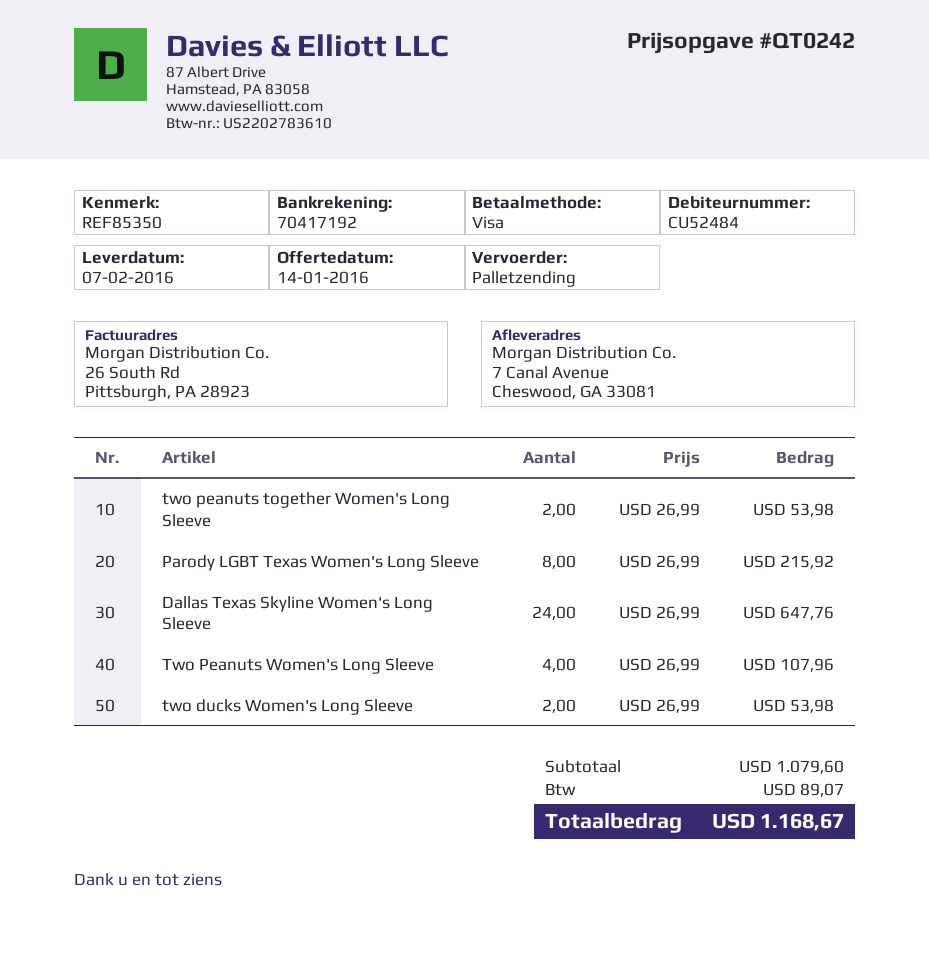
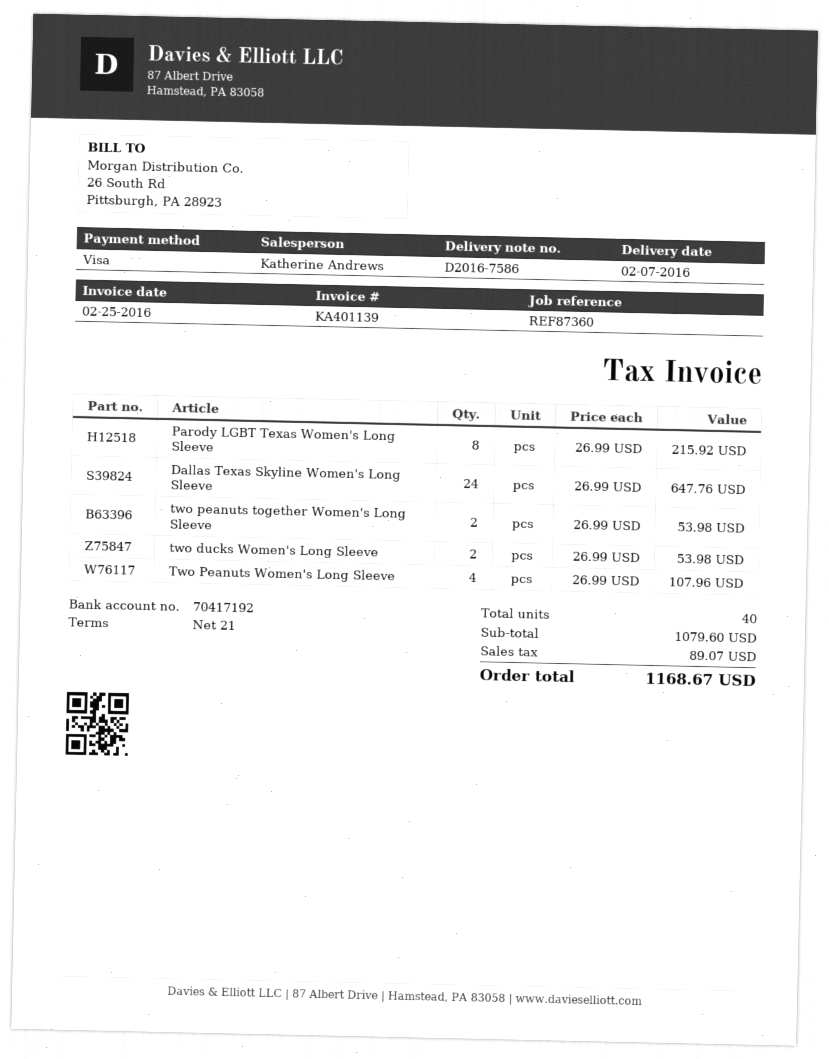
reference: REF85350 -> REF87360

